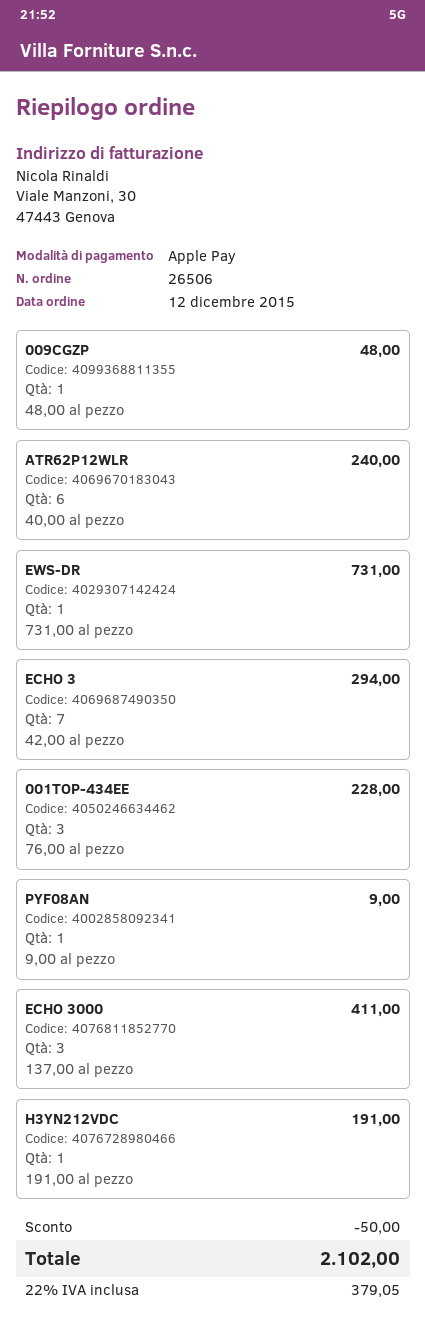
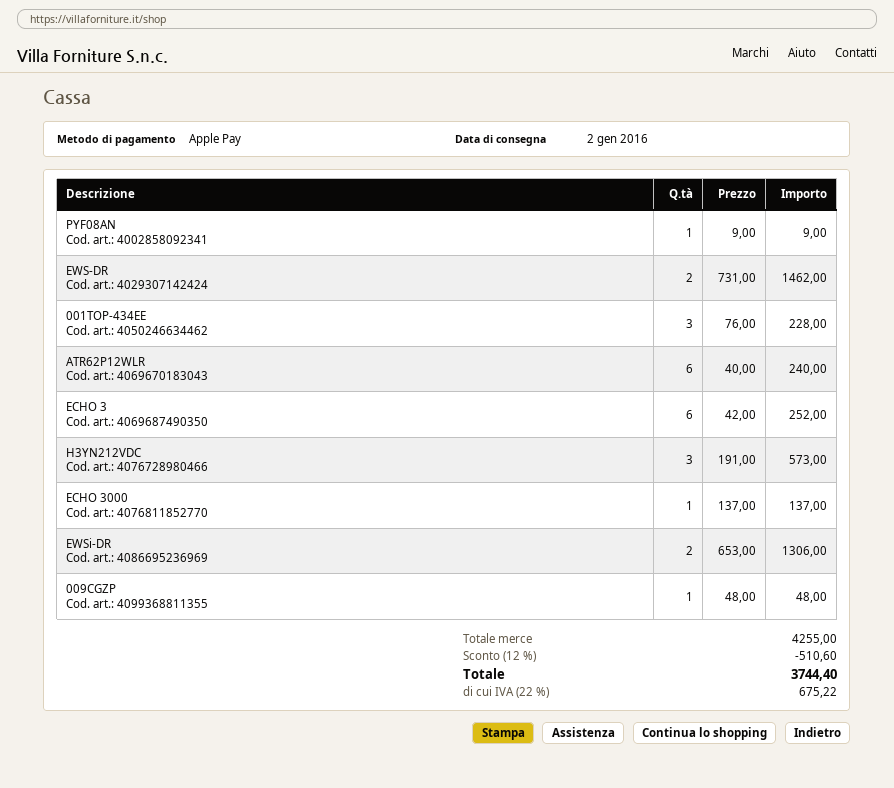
EWS-DR: 1 x 731.00 = 731.00 -> 2 x 731.00 = 1462.00
ECHO 3: 7 x 42.00 = 294.00 -> 6 x 42.00 = 252.00
ECHO 3000: 3 x 137.00 = 411.00 -> 1 x 137.00 = 137.00
H3YN212VDC: 1 x 191.00 = 191.00 -> 3 x 191.00 = 573.00
EWSi-DR: none -> 2 x 653.00 = 1306.00
discount: 50.00 -> 510.60
tax: 22% = 379.05 -> 22% = 675.22
total: 2102.00 -> 3744.40

